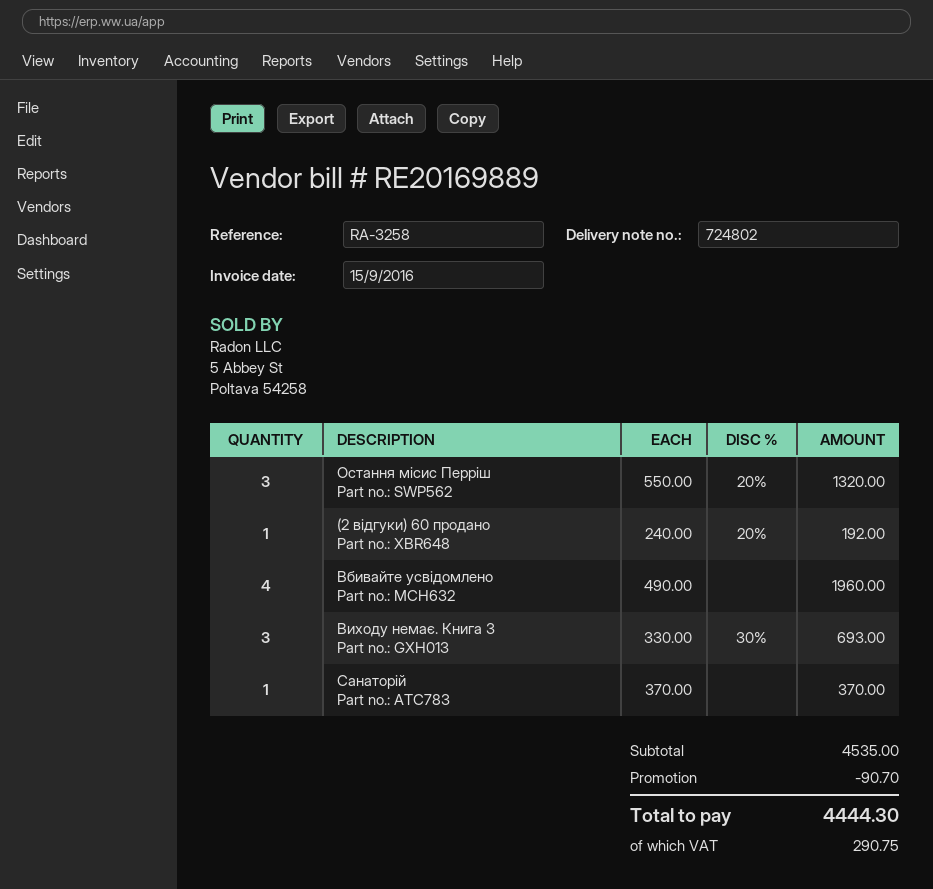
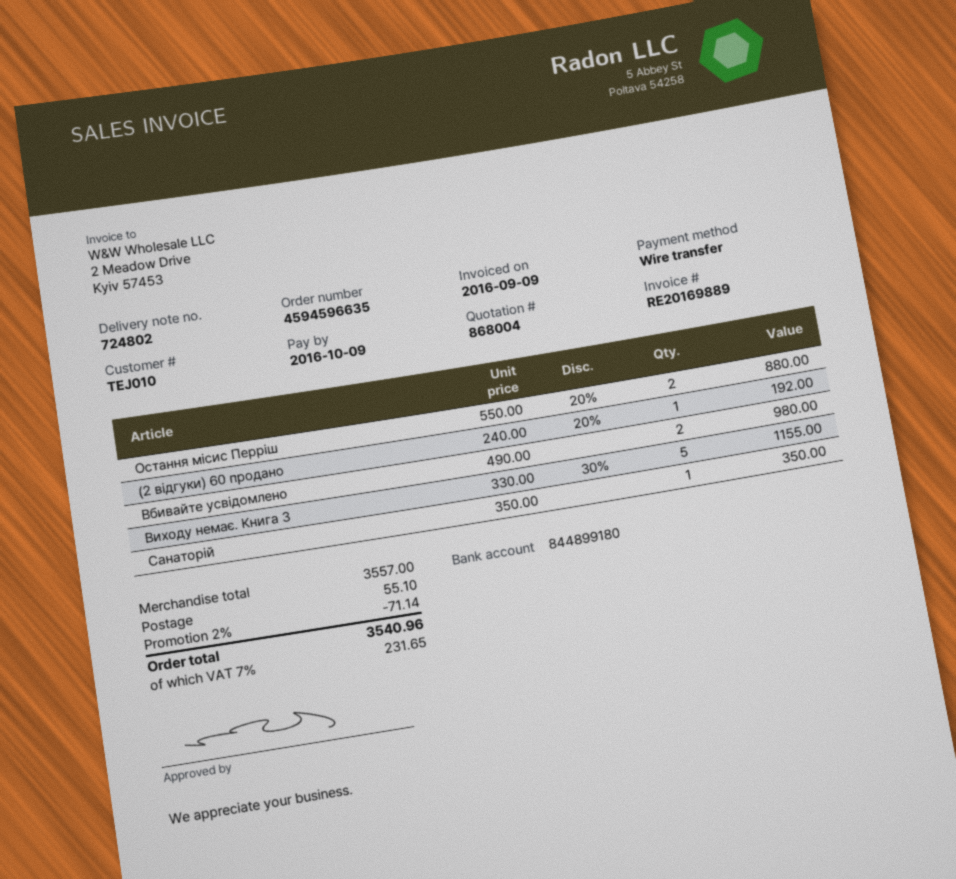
invoice date: 2016-09-15 -> 2016-09-09
Остання місис Перріш: 3 x 550.00 - 20% = 1320.00 -> 2 x 550.00 - 20% = 880.00
Вбивайте усвідомлено: 4 x 490.00 = 1960.00 -> 2 x 490.00 = 980.00
Виходу немає. Книга 3: 3 x 330.00 - 30% = 693.00 -> 5 x 330.00 - 30% = 1155.00
Санаторій: 1 x 370.00 = 370.00 -> 1 x 350.00 = 350.00
subtotal: 4535.00 -> 3557.00
discount: 90.70 -> 71.14
shipping: none -> 55.10
tax: 290.75 -> 231.65
total: 4444.30 -> 3540.96

